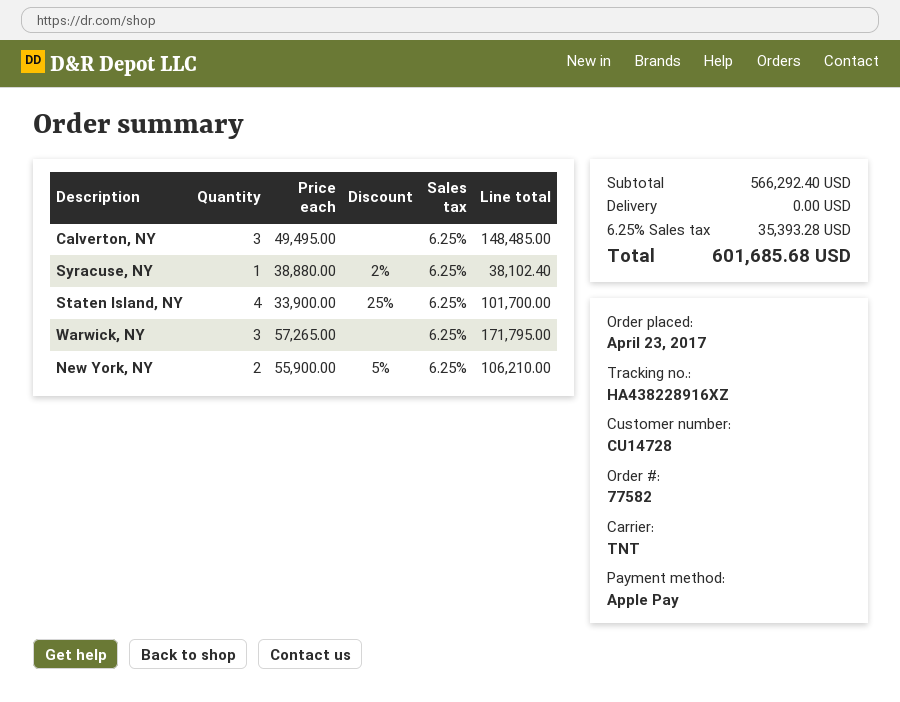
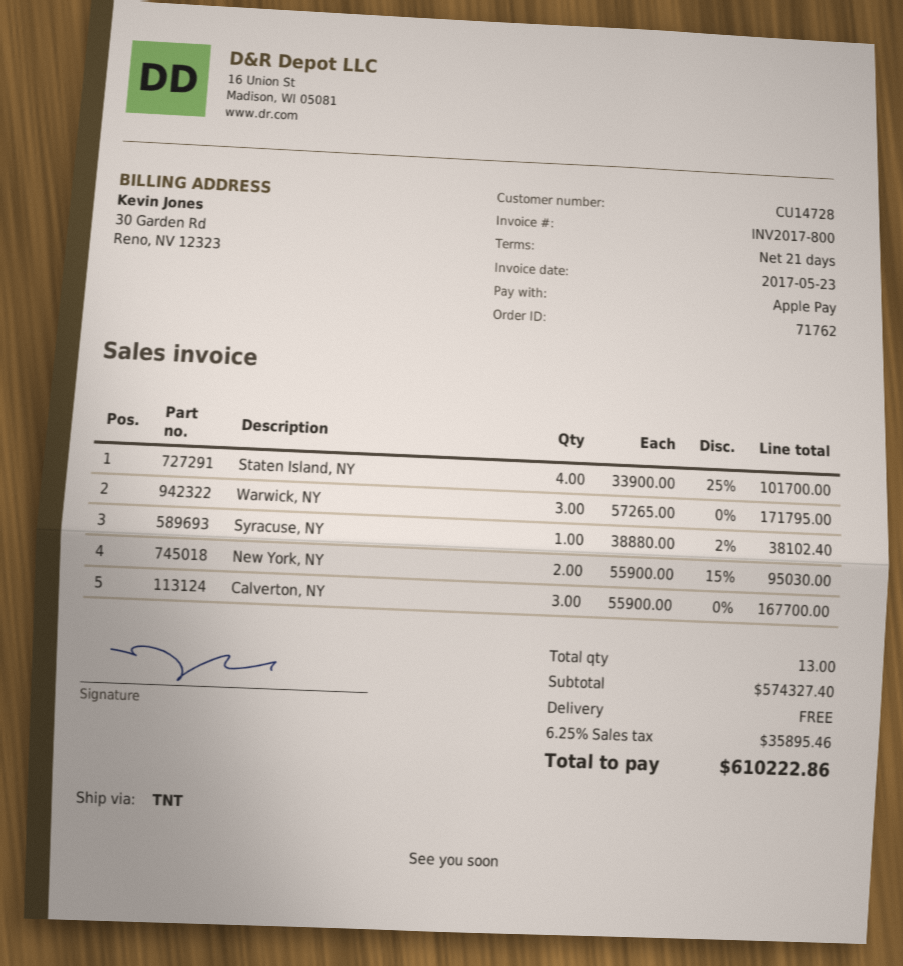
order number: 77582 -> 71762
Calverton, NY: 3 x 49495.00 = 148485.00 -> 3 x 55900.00 = 167700.00
New York, NY: 2 x 55900.00 - 5% = 106210.00 -> 2 x 55900.00 - 15% = 95030.00
subtotal: 566292.40 -> 574327.40
tax: 6.25% = 35393.28 -> 6.25% = 35895.46
total: 601685.68 -> 610222.86

